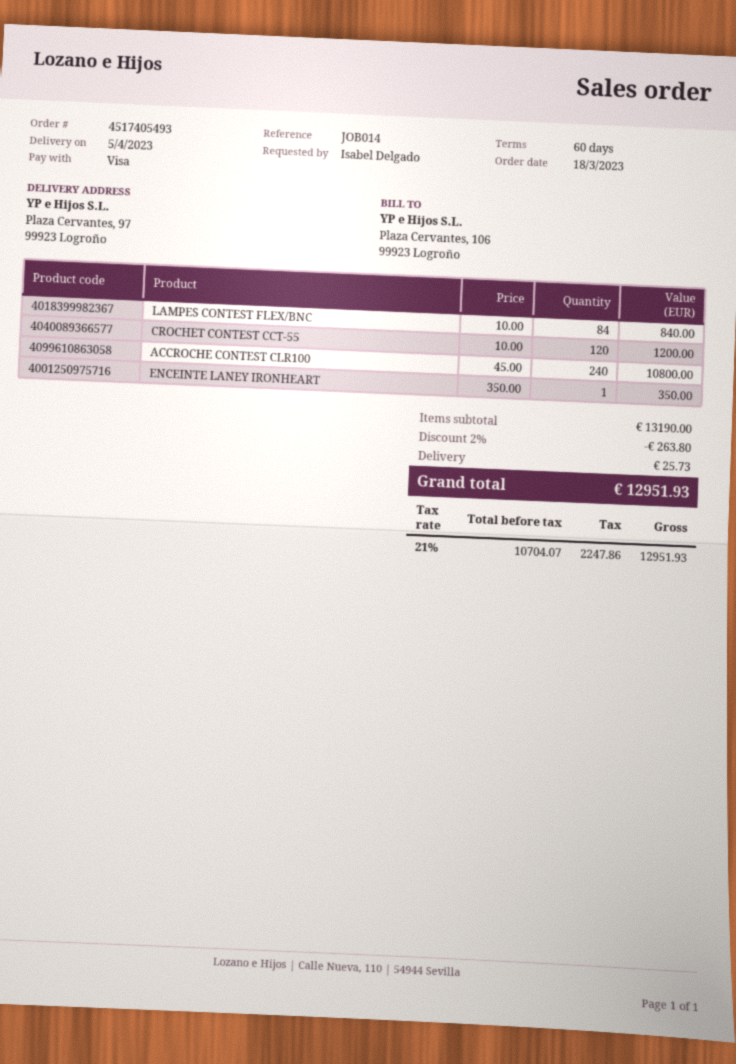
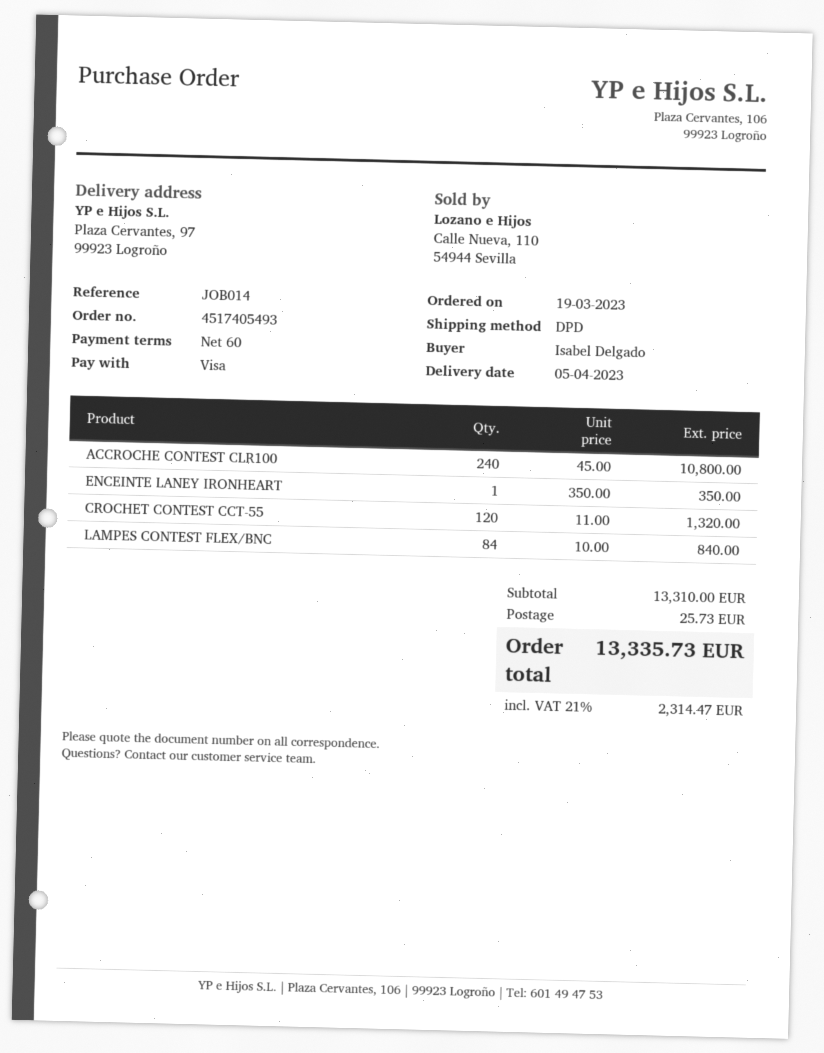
order date: 2023-03-18 -> 2023-03-19
CROCHET CONTEST CCT-55: 120 x 10.00 = 1200.00 -> 120 x 11.00 = 1320.00
subtotal: 13190.00 -> 13310.00
discount: 2% = 263.80 -> none
tax: 21% = 2247.86 -> 21% = 2314.47
total: 12951.93 -> 13335.73

